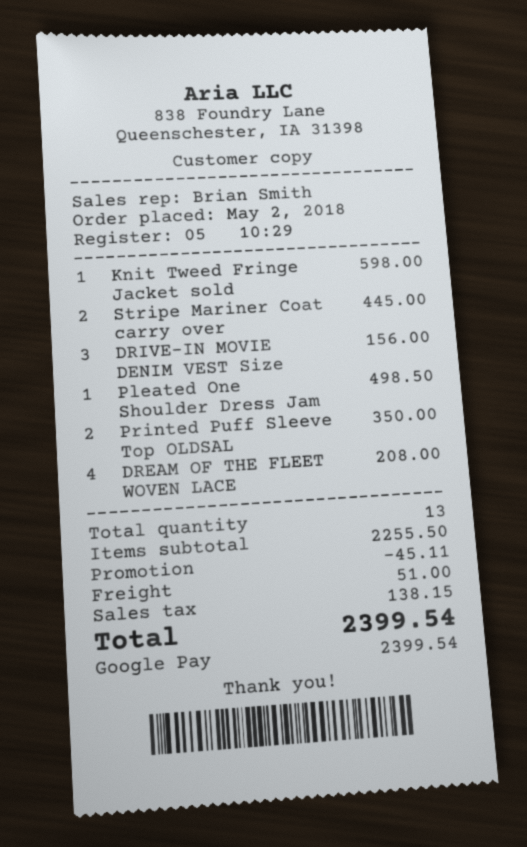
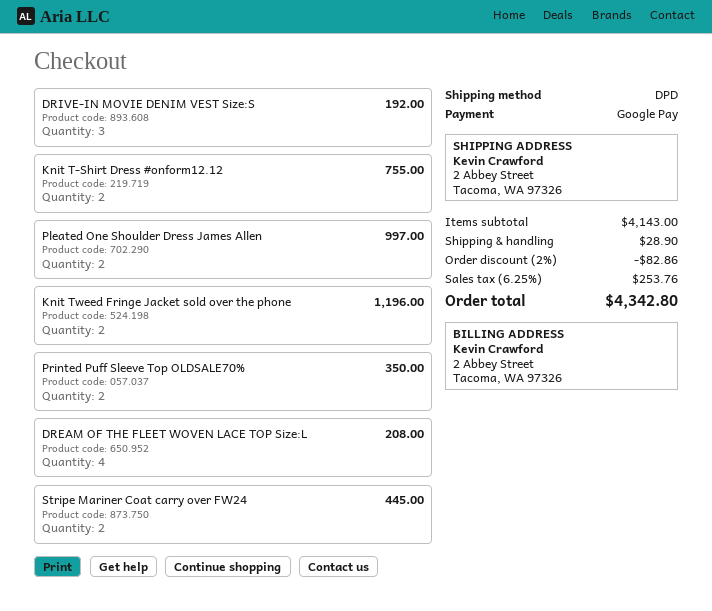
Knit Tweed Fringe Jacket sold: 1 for 598.00 -> 2 for 1196.00
DRIVE-IN MOVIE DENIM VEST Size: 3 for 156.00 -> 3 for 192.00
Pleated One Shoulder Dress Jam: 1 for 498.50 -> 2 for 997.00
Knit T-Shirt Dress #onform12.12: none -> 2 for 755.00
subtotal: 2255.50 -> 4143.00
discount: 45.11 -> 82.86
shipping: 51.00 -> 28.90
tax: 138.15 -> 253.76
total: 2399.54 -> 4342.80

